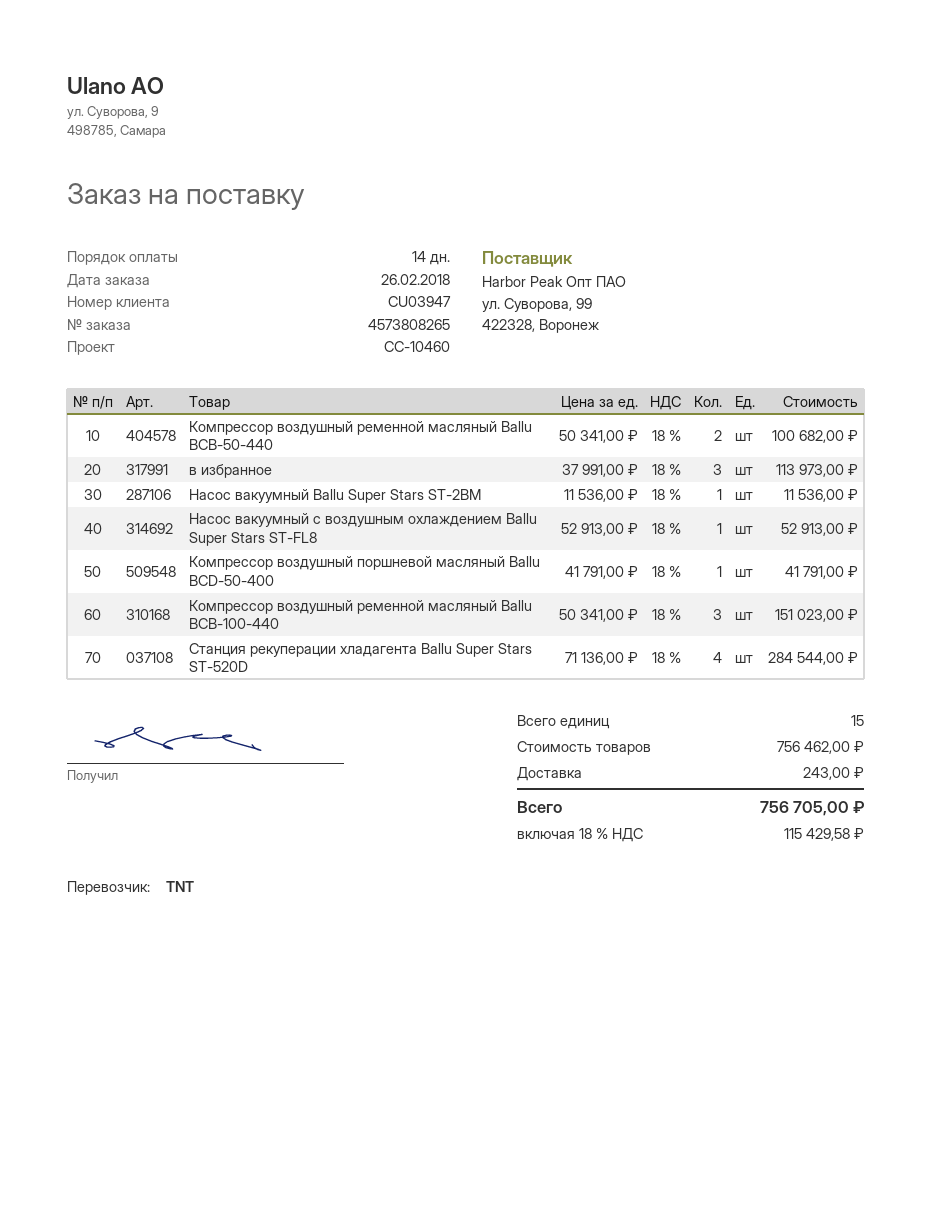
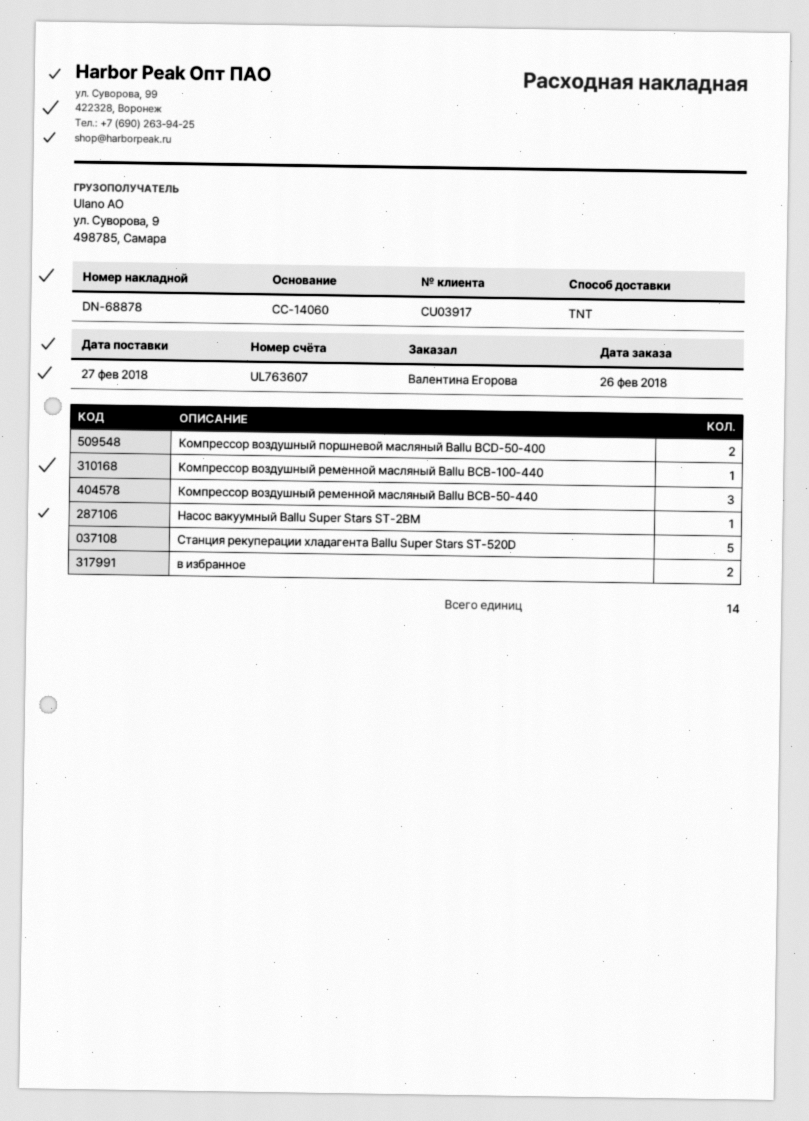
customer number: CU03947 -> CU03917
reference: CC-10460 -> CC-14060
Компрессор воздушный ременной масляный Ballu BCB-50-440: 2 -> 3
в избранное: 3 -> 2
Насос вакуумный с воздушным охлаждением Ballu Super Stars ST-FL8: 1 -> none
Компрессор воздушный поршневой масляный Ballu BCD-50-400: 1 -> 2
Компрессор воздушный ременной масляный Ballu BCB-100-440: 3 -> 1
Станция рекуперации хладагента Ballu Super Stars ST-520D: 4 -> 5
total quantity: 15 -> 14

